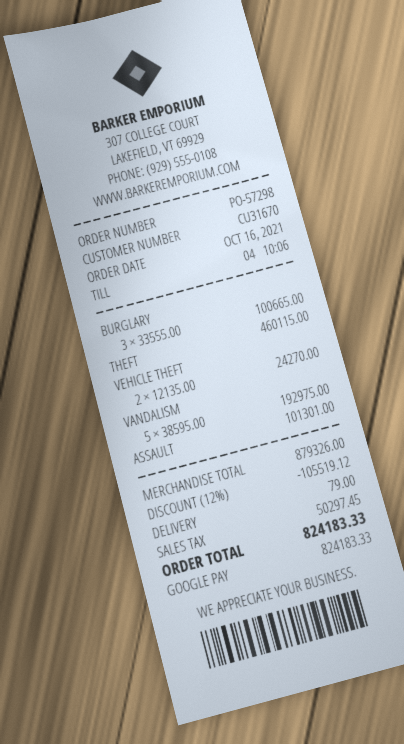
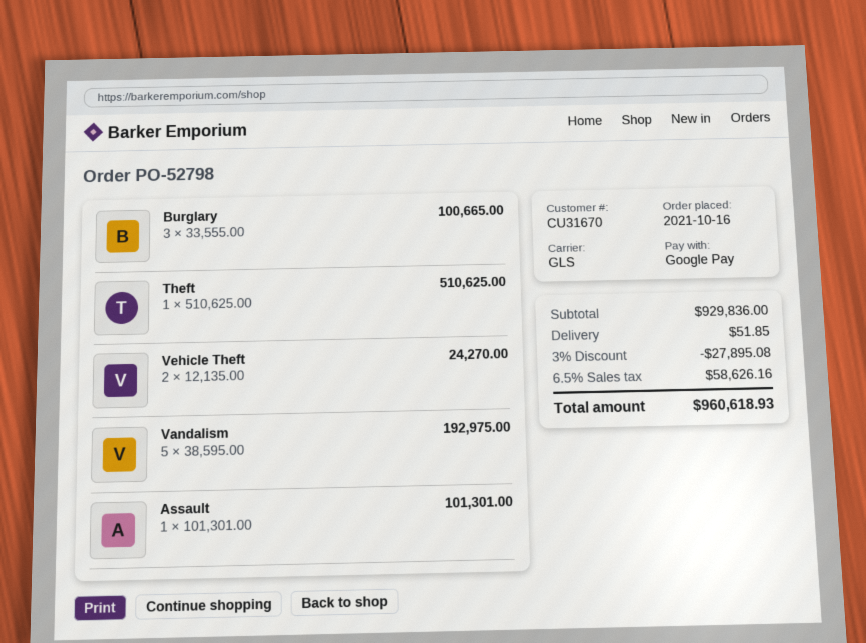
order number: PO-57298 -> PO-52798
THEFT: 1 x 460115.00 = 460115.00 -> 1 x 510625.00 = 510625.00
subtotal: 879326.00 -> 929836.00
discount: 12% = 105519.12 -> 3% = 27895.08
shipping: 79.00 -> 51.85
tax: 50297.45 -> 58626.16
total: 824183.33 -> 960618.93

